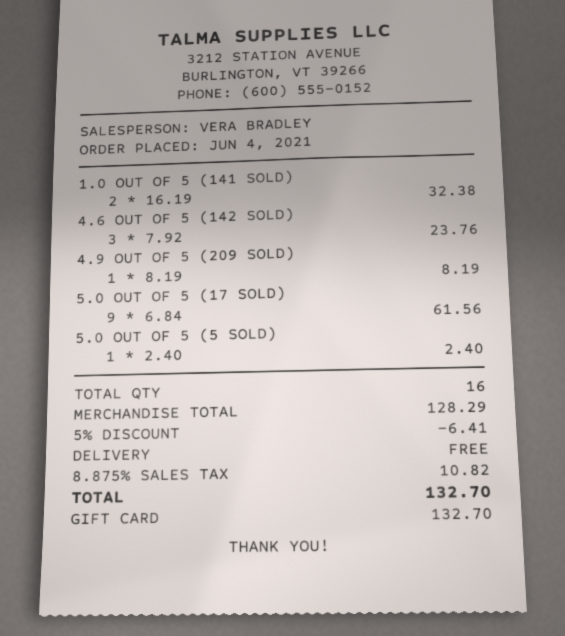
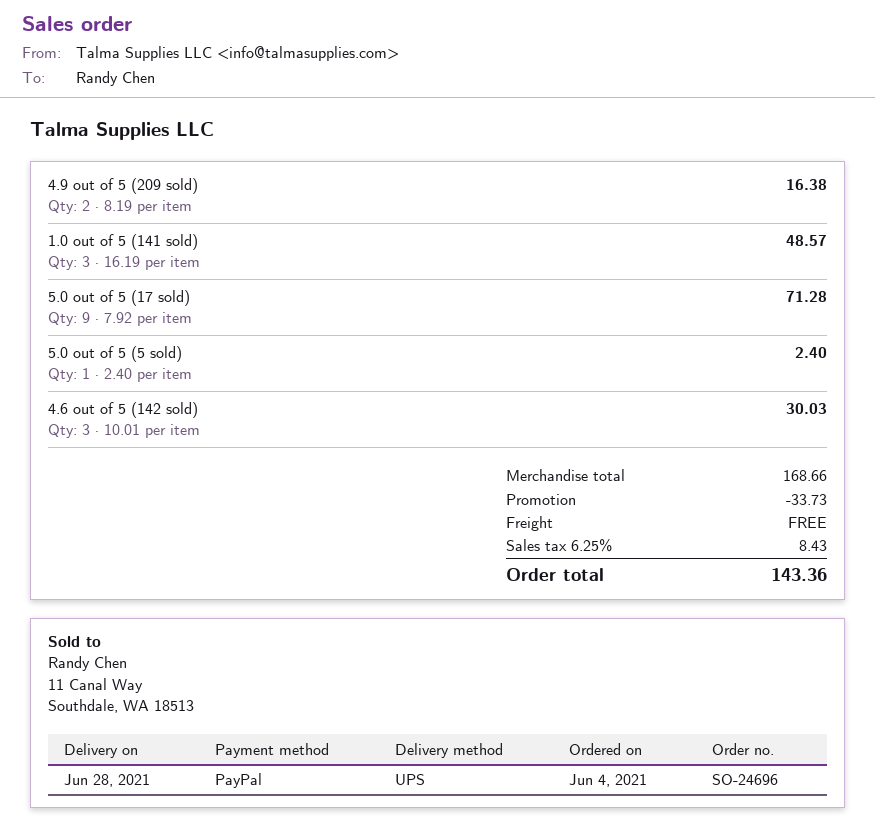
payment method: gift card -> PayPal
1.0 OUT OF 5 (141 SOLD): 2 x 16.19 = 32.38 -> 3 x 16.19 = 48.57
4.6 OUT OF 5 (142 SOLD): 3 x 7.92 = 23.76 -> 3 x 10.01 = 30.03
4.9 OUT OF 5 (209 SOLD): 1 x 8.19 = 8.19 -> 2 x 8.19 = 16.38
5.0 OUT OF 5 (17 SOLD): 9 x 6.84 = 61.56 -> 9 x 7.92 = 71.28
subtotal: 128.29 -> 168.66
discount: 6.41 -> 33.73
tax: 8.875% = 10.82 -> 6.25% = 8.43
total: 132.70 -> 143.36

